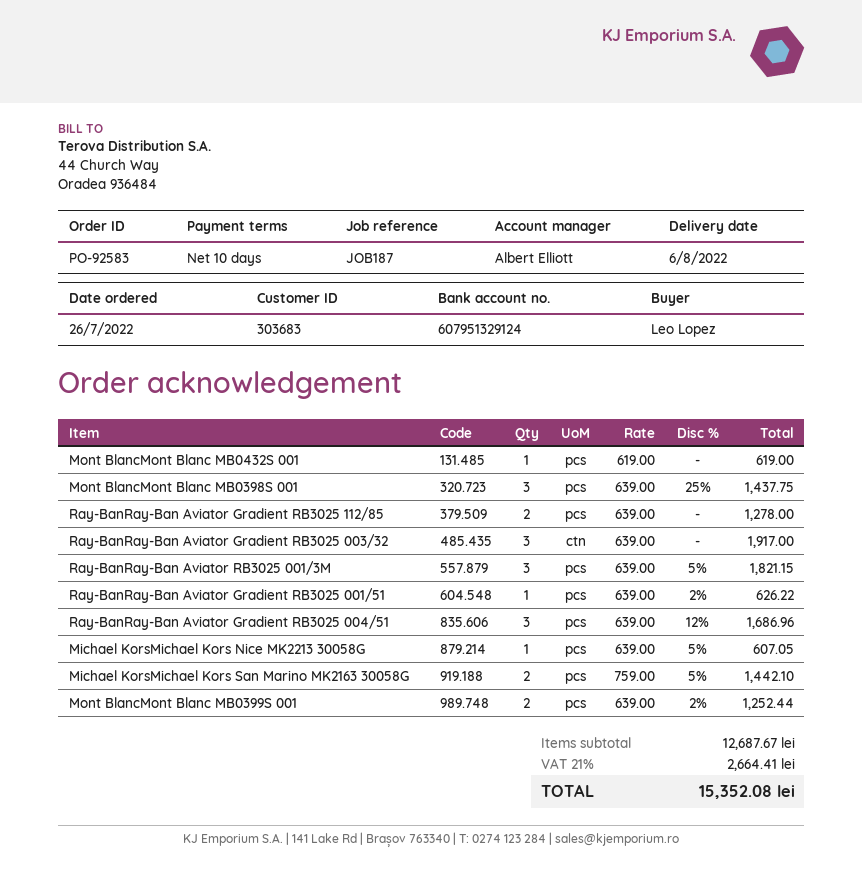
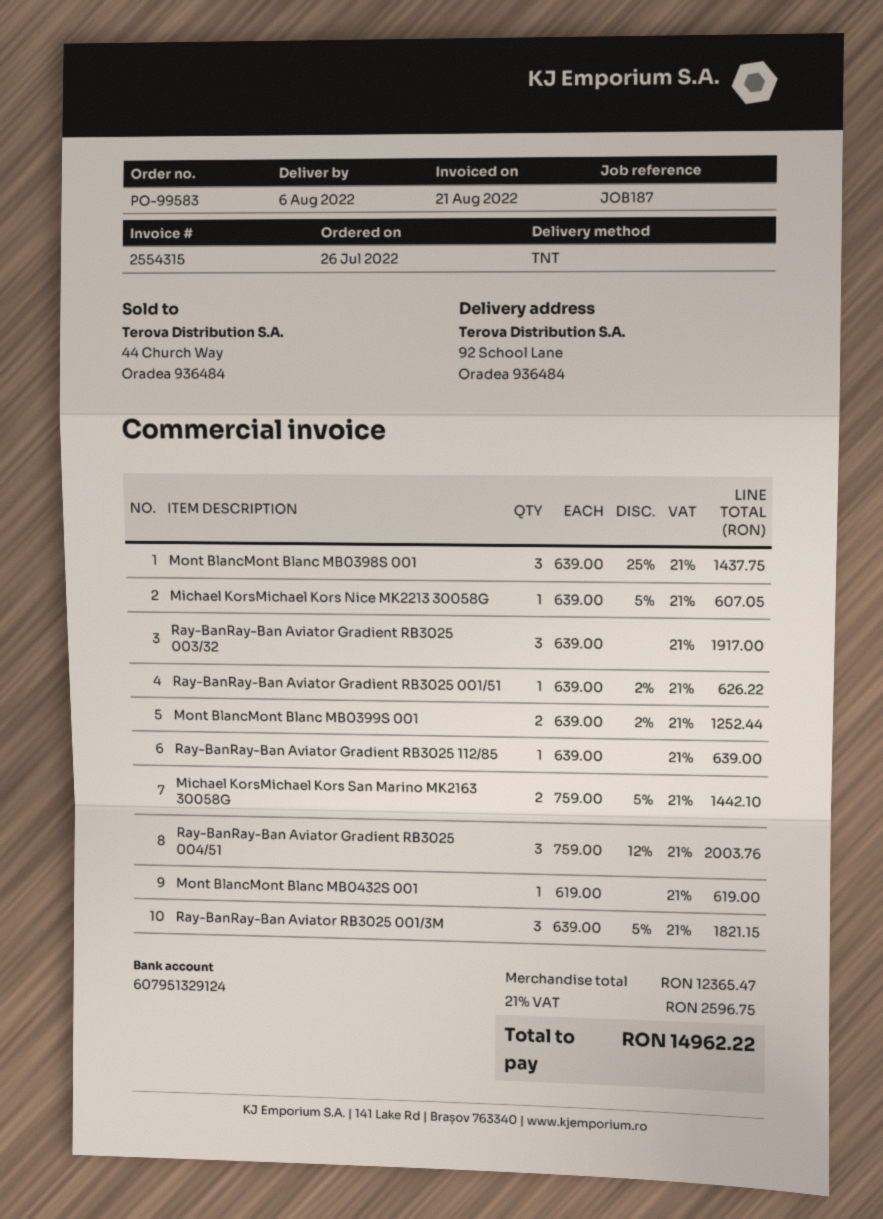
order number: PO-92583 -> PO-99583
Ray-BanRay-Ban Aviator Gradient RB3025 112/85: 2 x 639.00 = 1278.00 -> 1 x 639.00 = 639.00
Ray-BanRay-Ban Aviator Gradient RB3025 004/51: 3 x 639.00 - 12% = 1686.96 -> 3 x 759.00 - 12% = 2003.76
subtotal: 12687.67 -> 12365.47
tax: 21% = 2664.41 -> 21% = 2596.75
total: 15352.08 -> 14962.22

